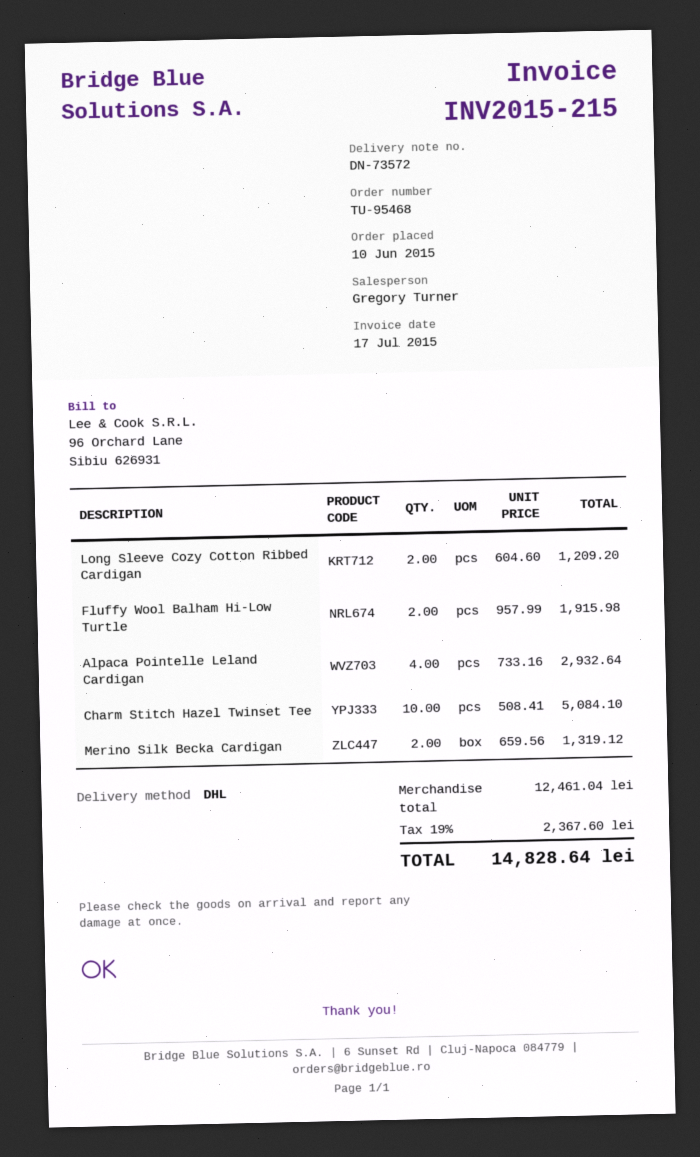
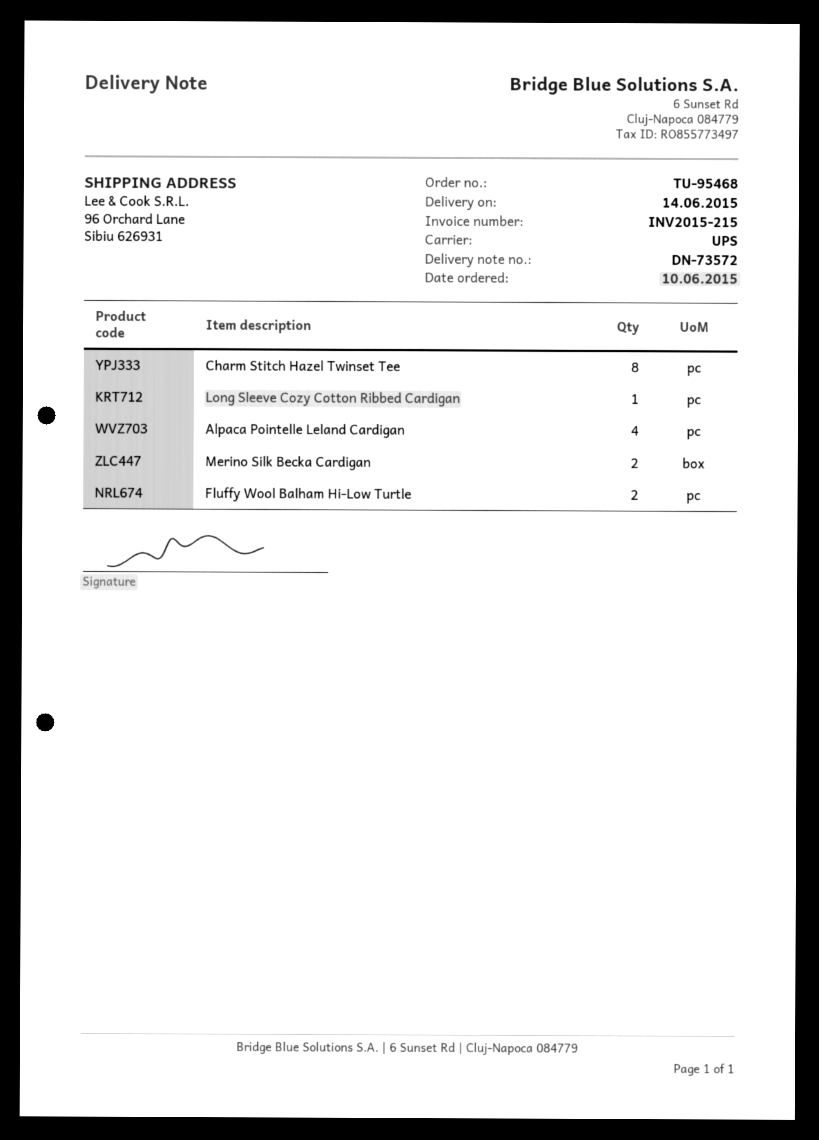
shipping method: DHL -> UPS
Long Sleeve Cozy Cotton Ribbed Cardigan: 2 -> 1
Charm Stitch Hazel Twinset Tee: 10 -> 8

